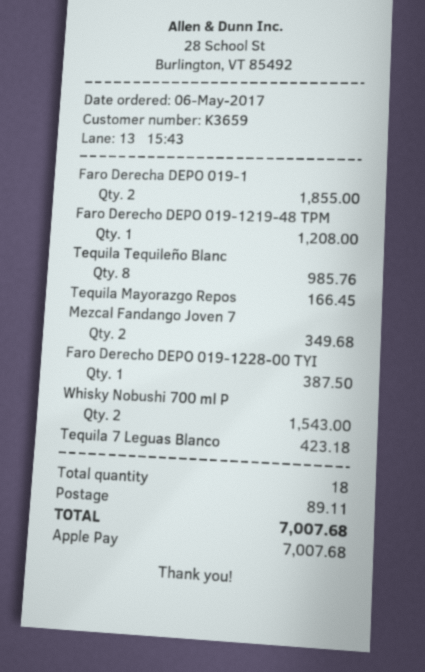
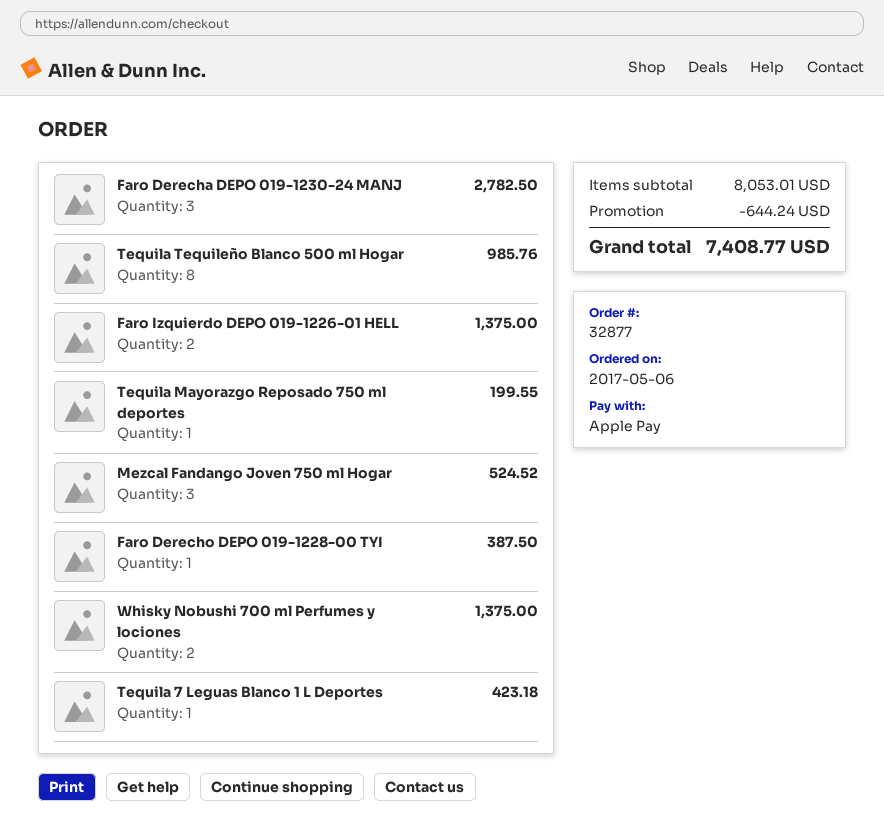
Faro Derecha DEPO 019-1: 2 for 1855.00 -> 3 for 2782.50
Faro Derecho DEPO 019-1219-48 TPM: 1 for 1208.00 -> none
Tequila Mayorazgo Repos: 1 for 166.45 -> 1 for 199.55
Mezcal Fandango Joven 7: 2 for 349.68 -> 3 for 524.52
Whisky Nobushi 700 ml P: 2 for 1543.00 -> 2 for 1375.00
Faro Izquierdo DEPO 019-1226-01 HELL: none -> 2 for 1375.00
discount: none -> 644.24
shipping: 89.11 -> none
total: 7007.68 -> 7408.77

